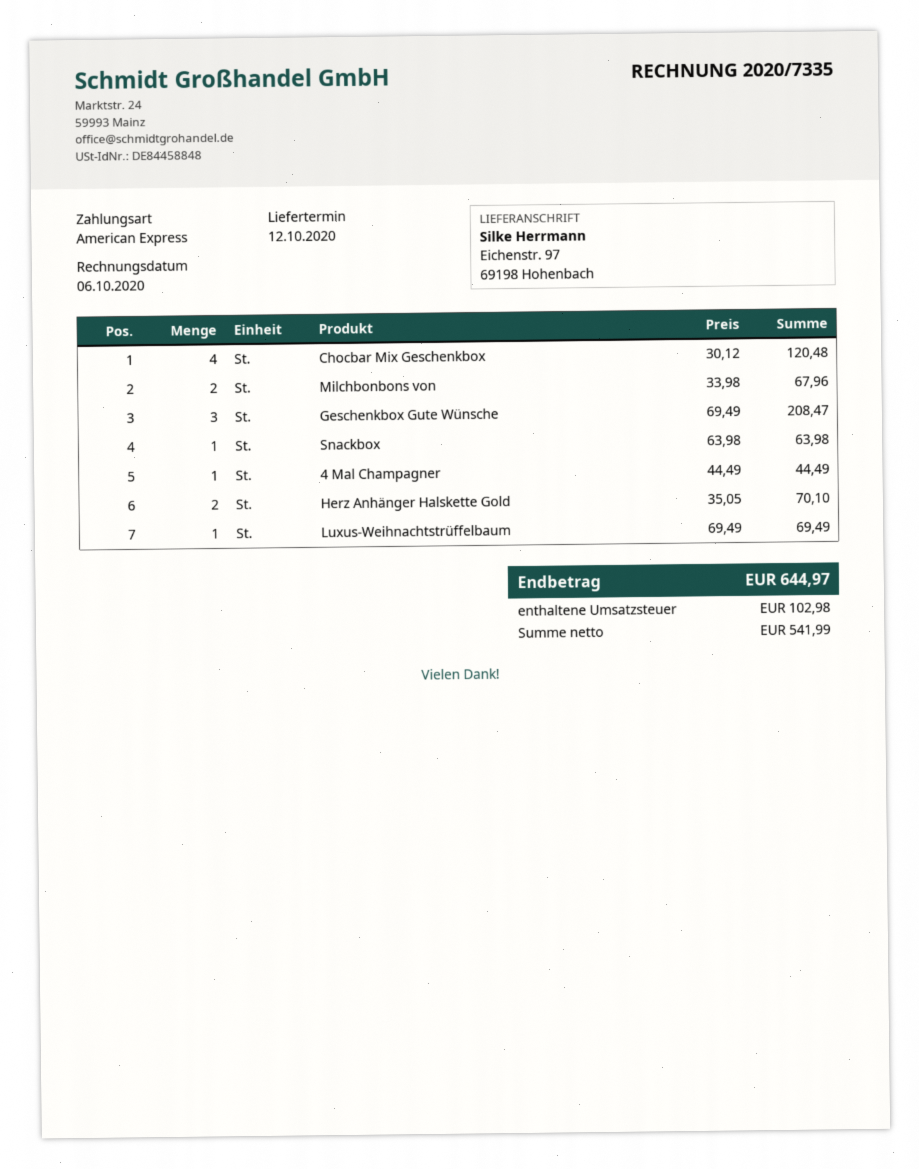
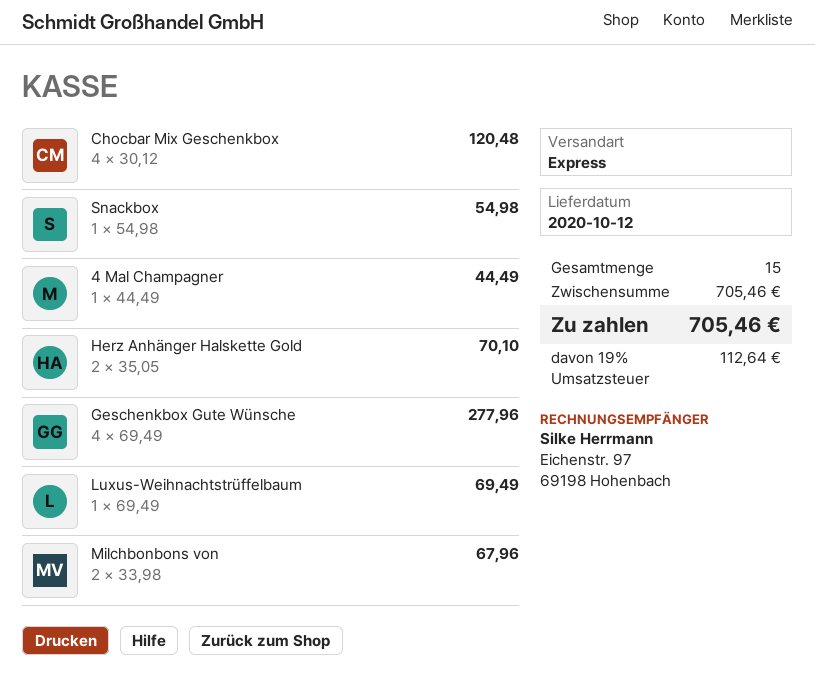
Geschenkbox Gute Wünsche: 3 x 69.49 = 208.47 -> 4 x 69.49 = 277.96
Snackbox: 1 x 63.98 = 63.98 -> 1 x 54.98 = 54.98
tax: 102.98 -> 112.64
total: 644.97 -> 705.46

